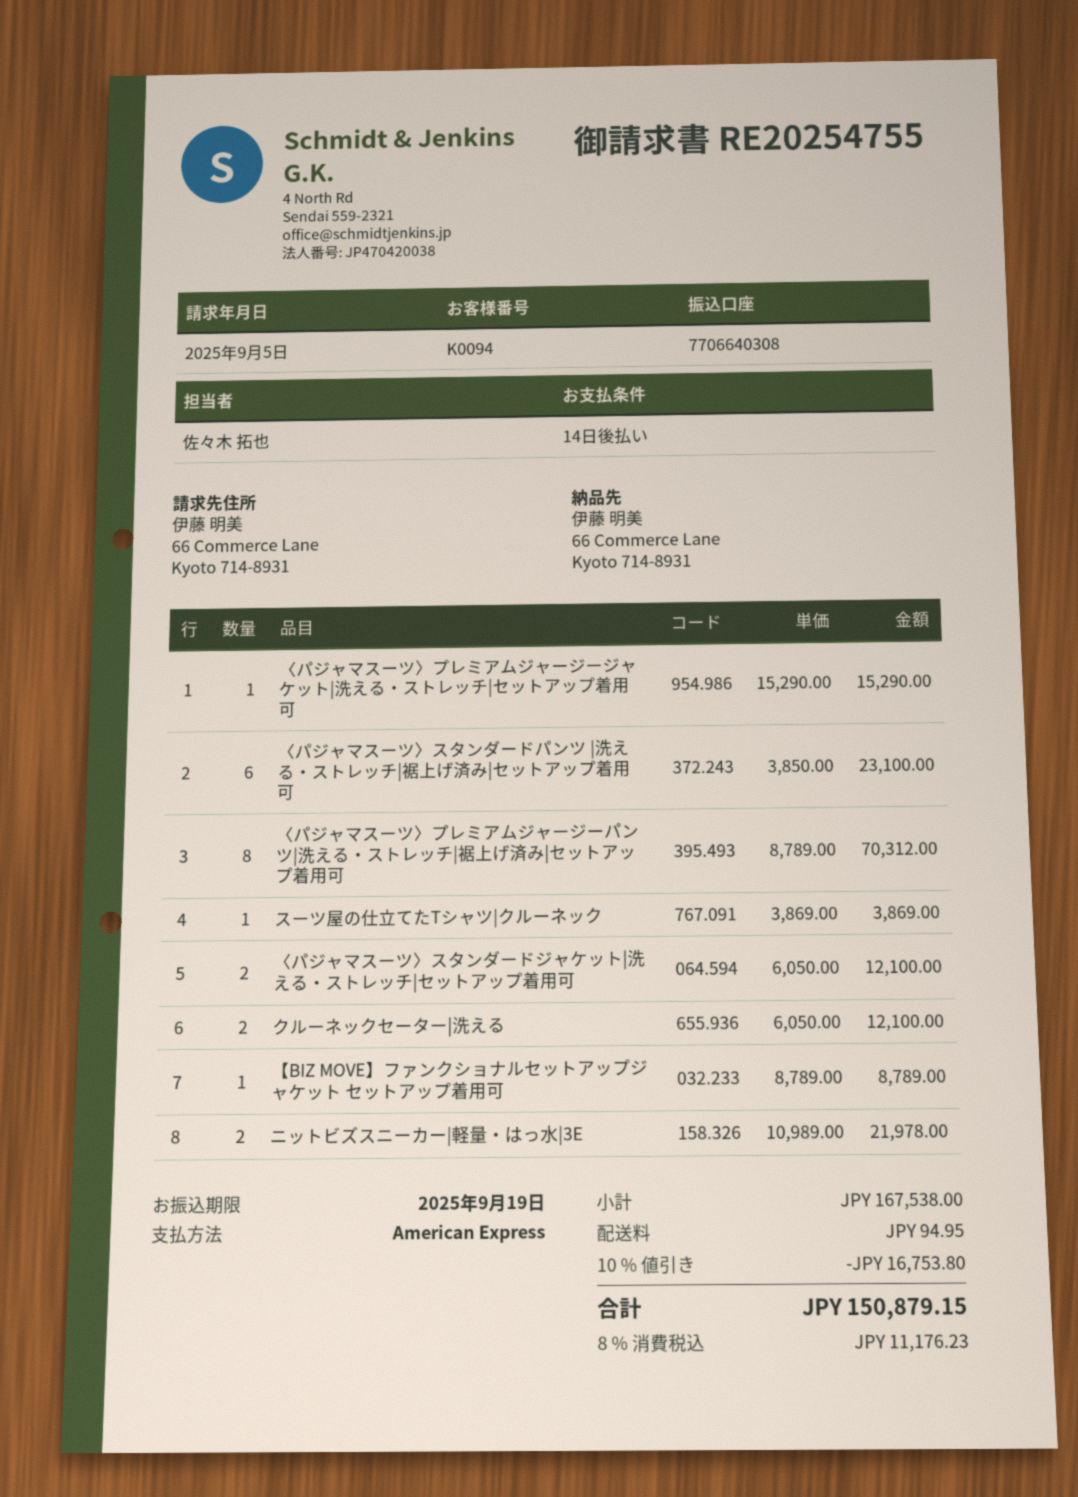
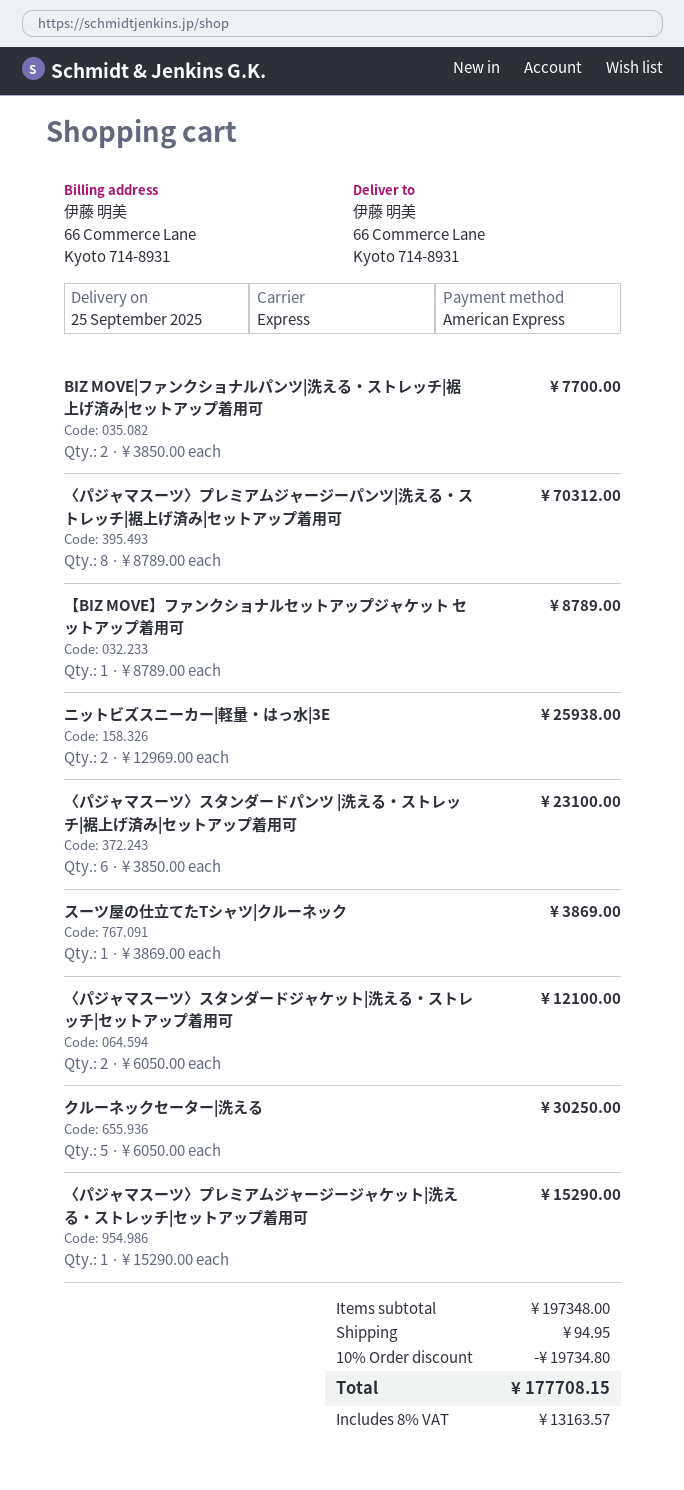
クルーネックセーター|洗える: 2 x 6050.00 = 12100.00 -> 5 x 6050.00 = 30250.00
ニットビズスニーカー|軽量・はっ水|3E: 2 x 10989.00 = 21978.00 -> 2 x 12969.00 = 25938.00
BIZ MOVE|ファンクショナルパンツ|洗える・ストレッチ|裾上げ済み|セットアップ着用可: none -> 2 x 3850.00 = 7700.00
subtotal: 167538.00 -> 197348.00
discount: 10% = 16753.80 -> 10% = 19734.80
tax: 8% = 11176.23 -> 8% = 13163.57
total: 150879.15 -> 177708.15

